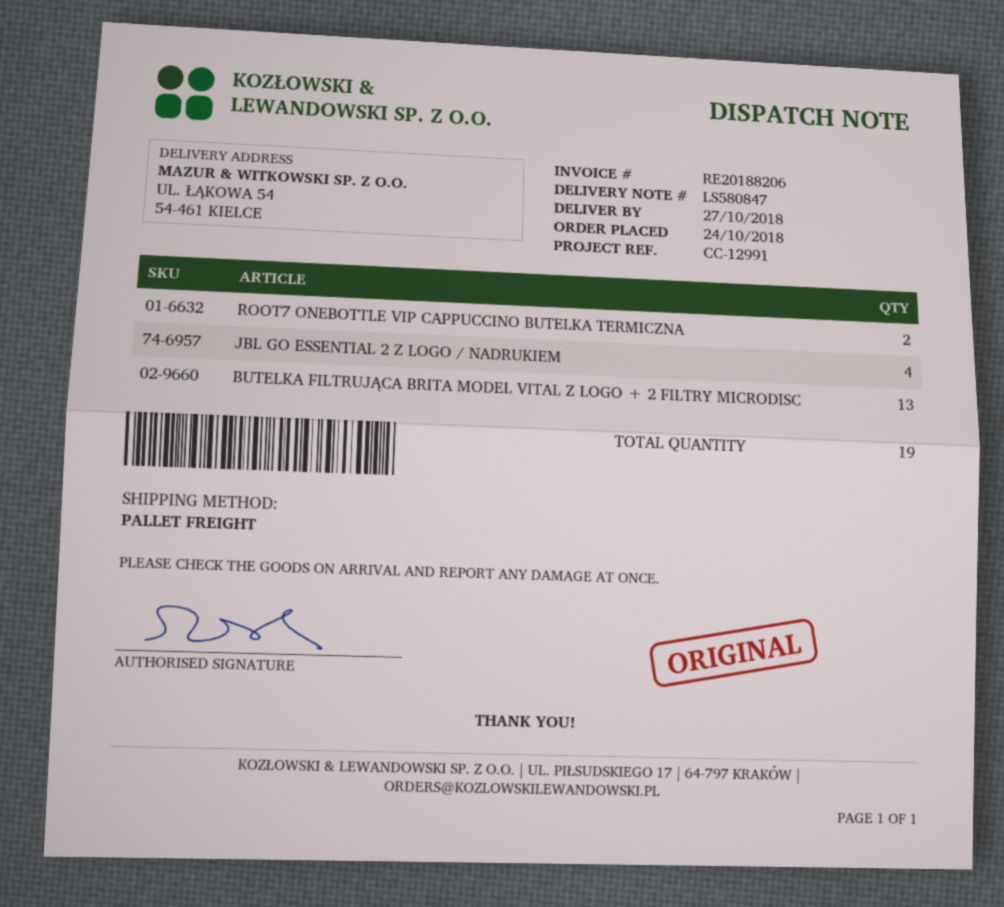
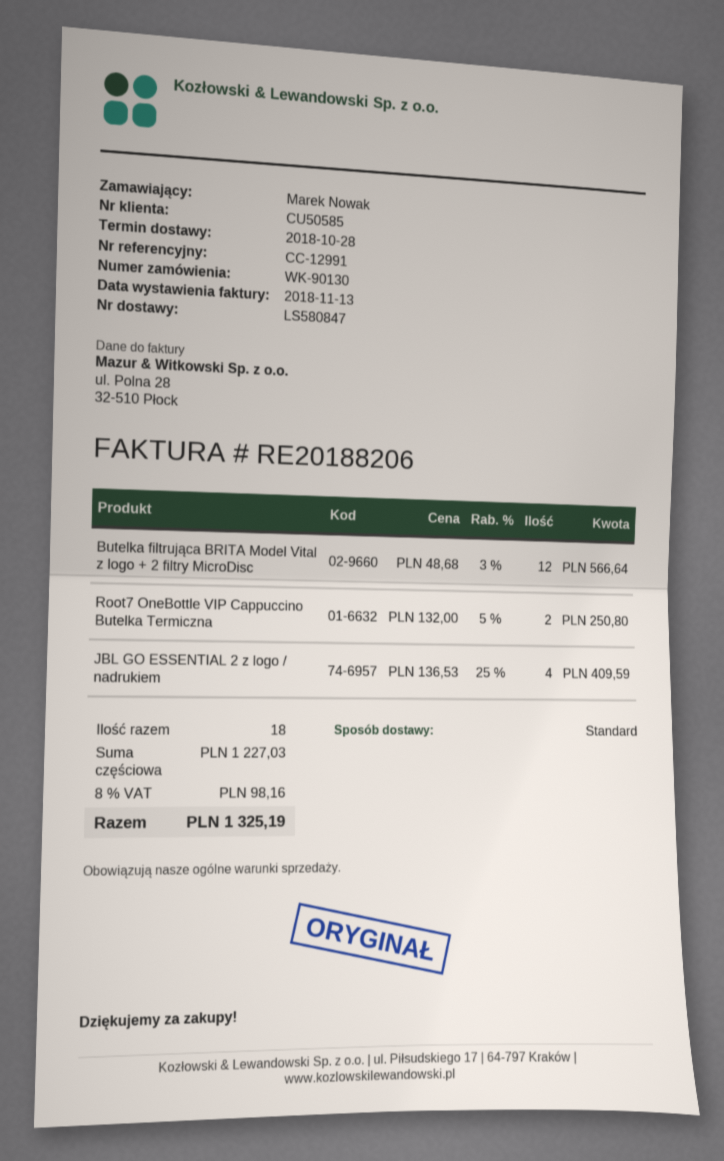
delivery date: 2018-10-27 -> 2018-10-28
shipping method: pallet freight -> standard
BUTELKA FILTRUJĄCA BRITA MODEL VITAL Z LOGO + 2 FILTRY MICRODISC: 13 -> 12
total quantity: 19 -> 18

